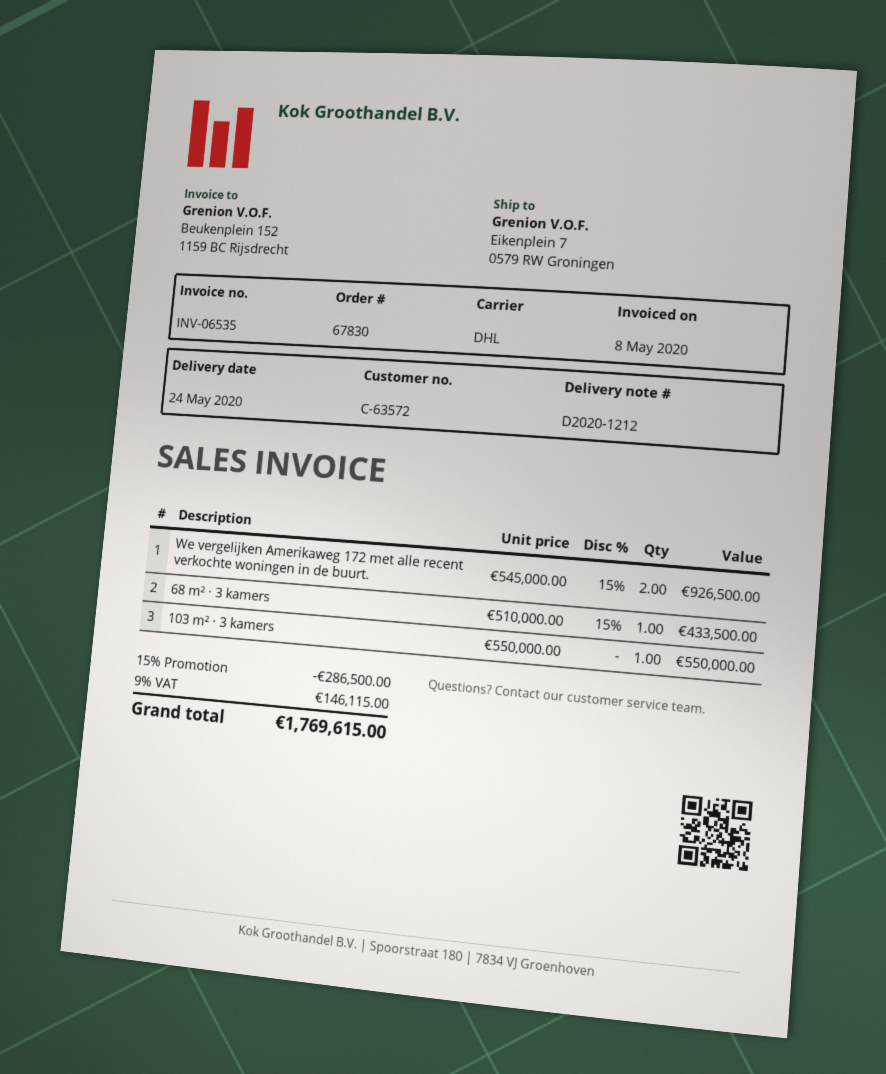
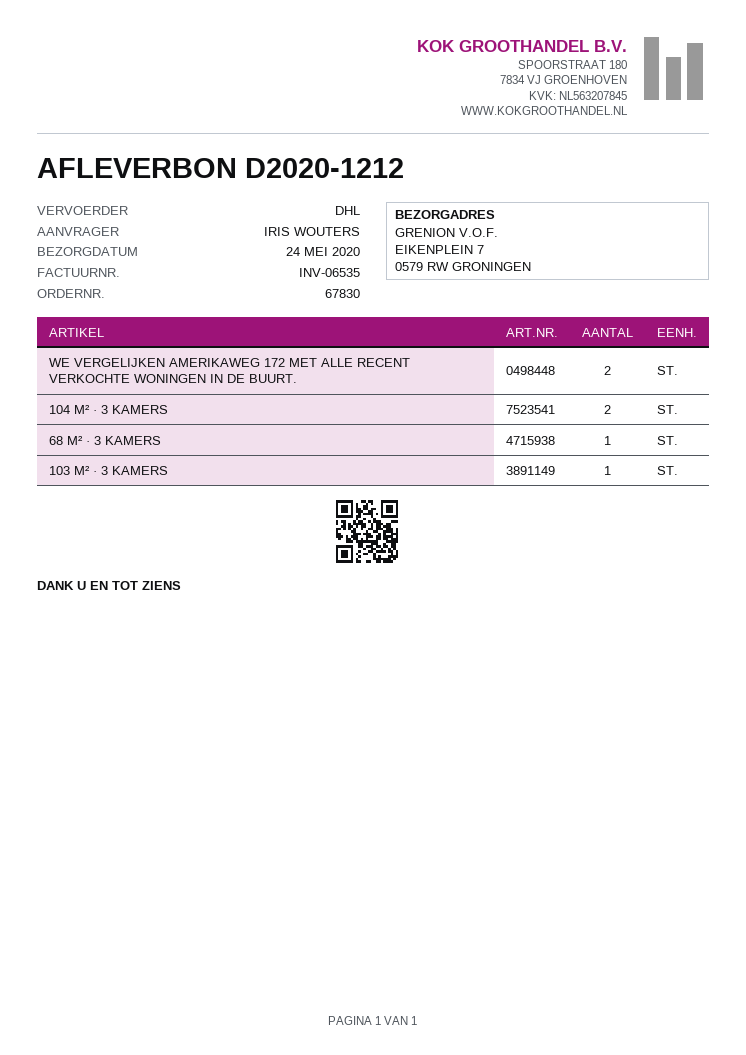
104 M² · 3 KAMERS: none -> 2

